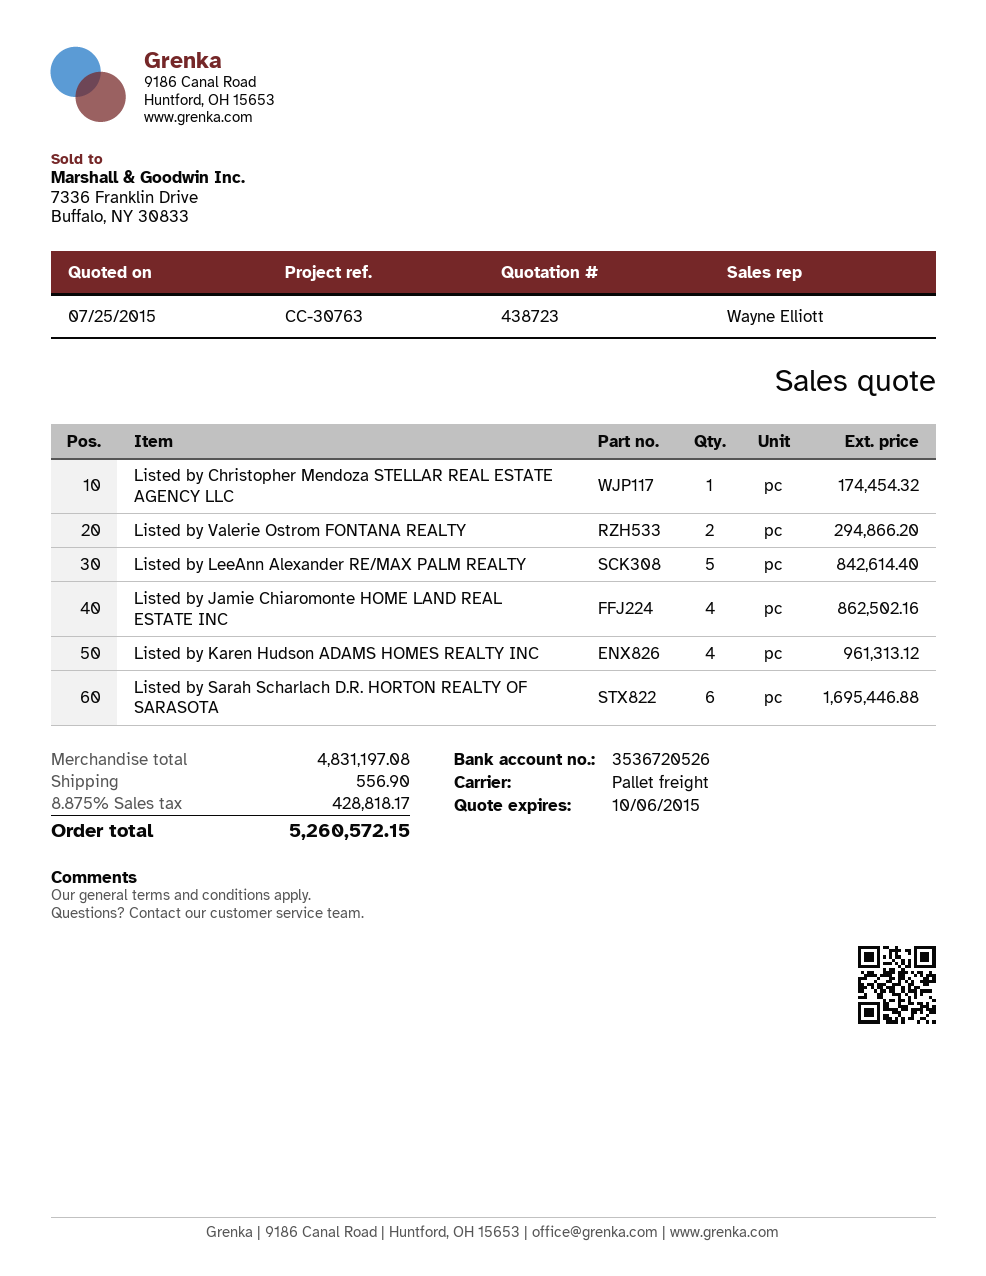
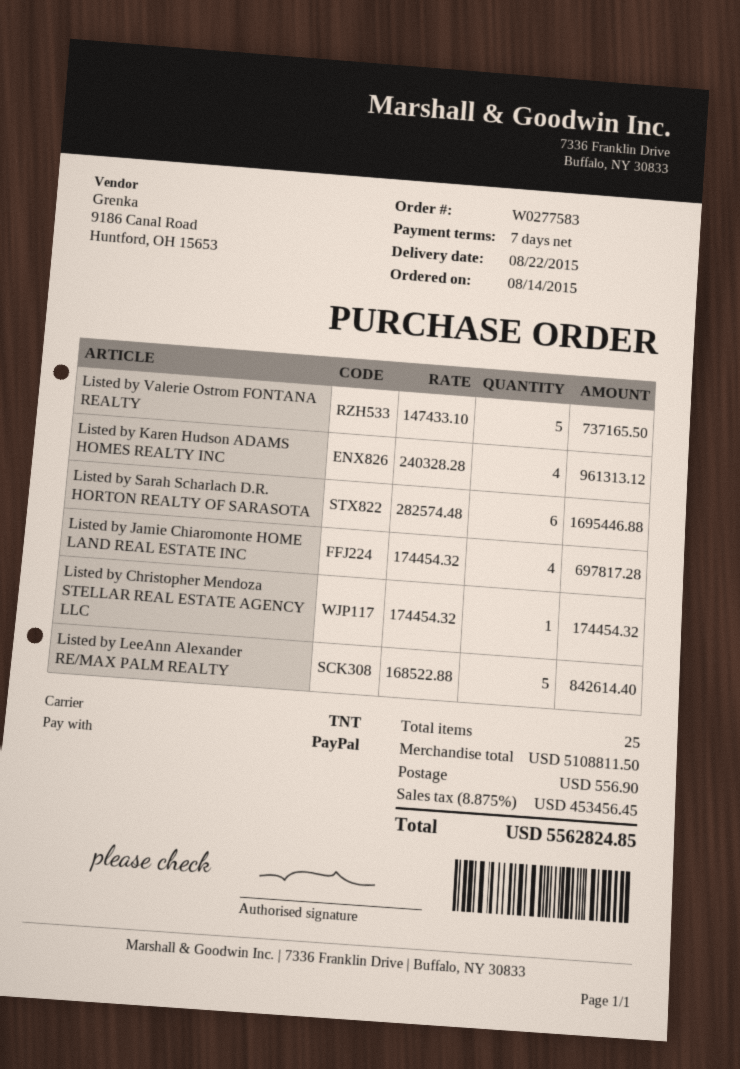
shipping method: pallet freight -> TNT
Listed by Valerie Ostrom FONTANA REALTY: 2 for 294866.20 -> 5 for 737165.50
Listed by Jamie Chiaromonte HOME LAND REAL ESTATE INC: 4 for 862502.16 -> 4 for 697817.28
subtotal: 4831197.08 -> 5108811.50
tax: 8.875% = 428818.17 -> 8.875% = 453456.45
total: 5260572.15 -> 5562824.85

